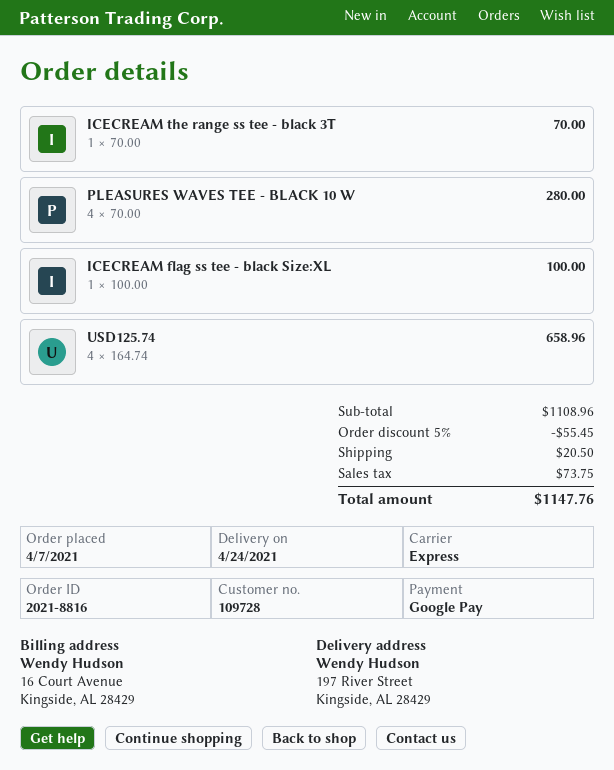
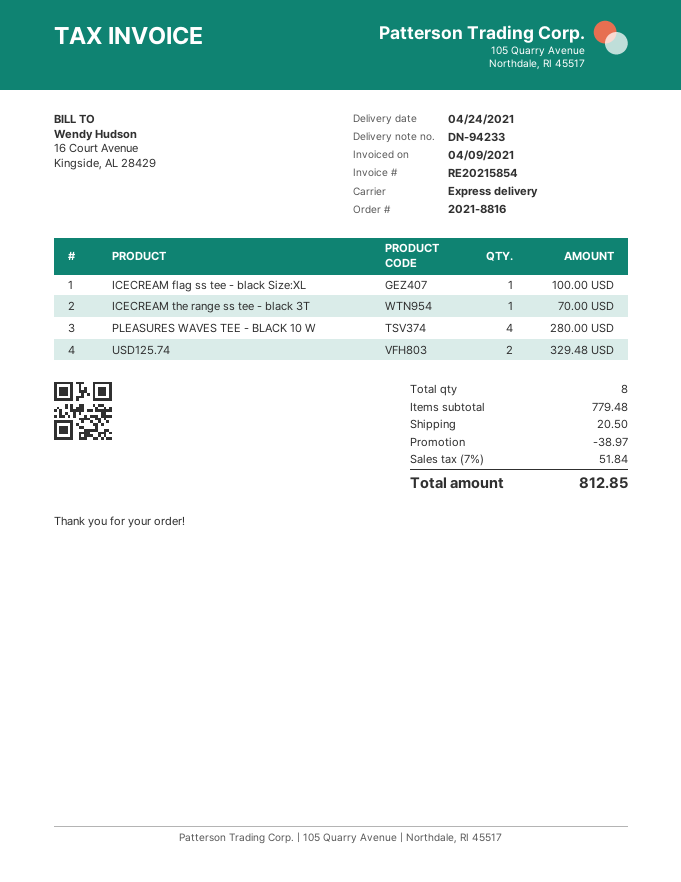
USD125.74: 4 for 658.96 -> 2 for 329.48
subtotal: 1108.96 -> 779.48
discount: 55.45 -> 38.97
tax: 73.75 -> 51.84
total: 1147.76 -> 812.85

